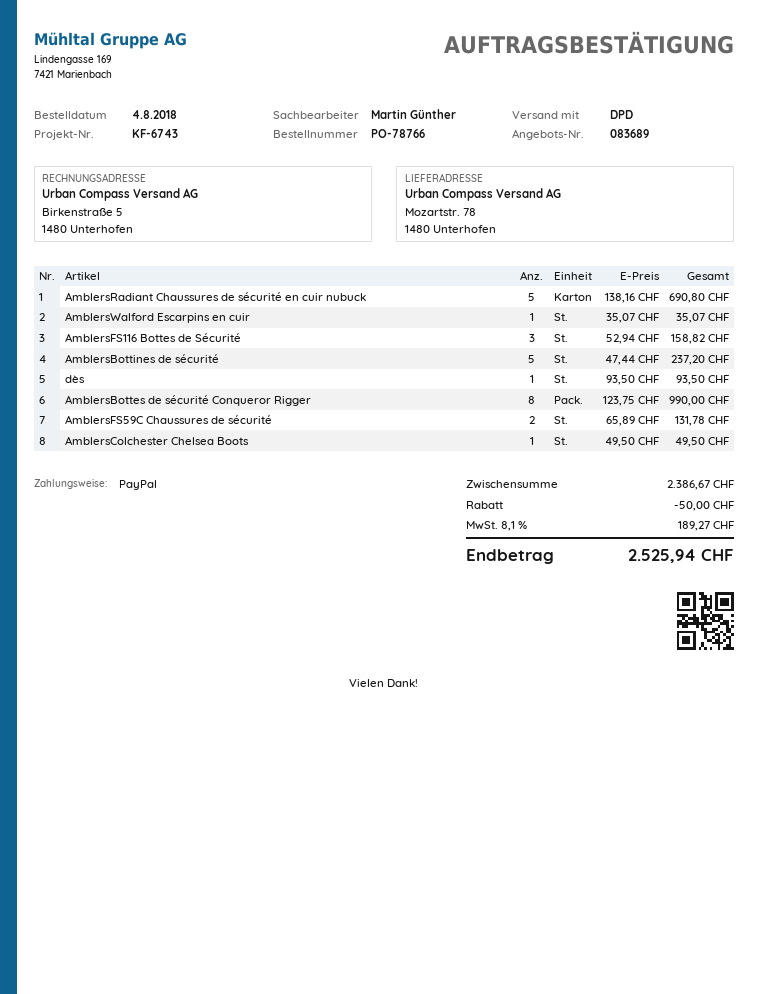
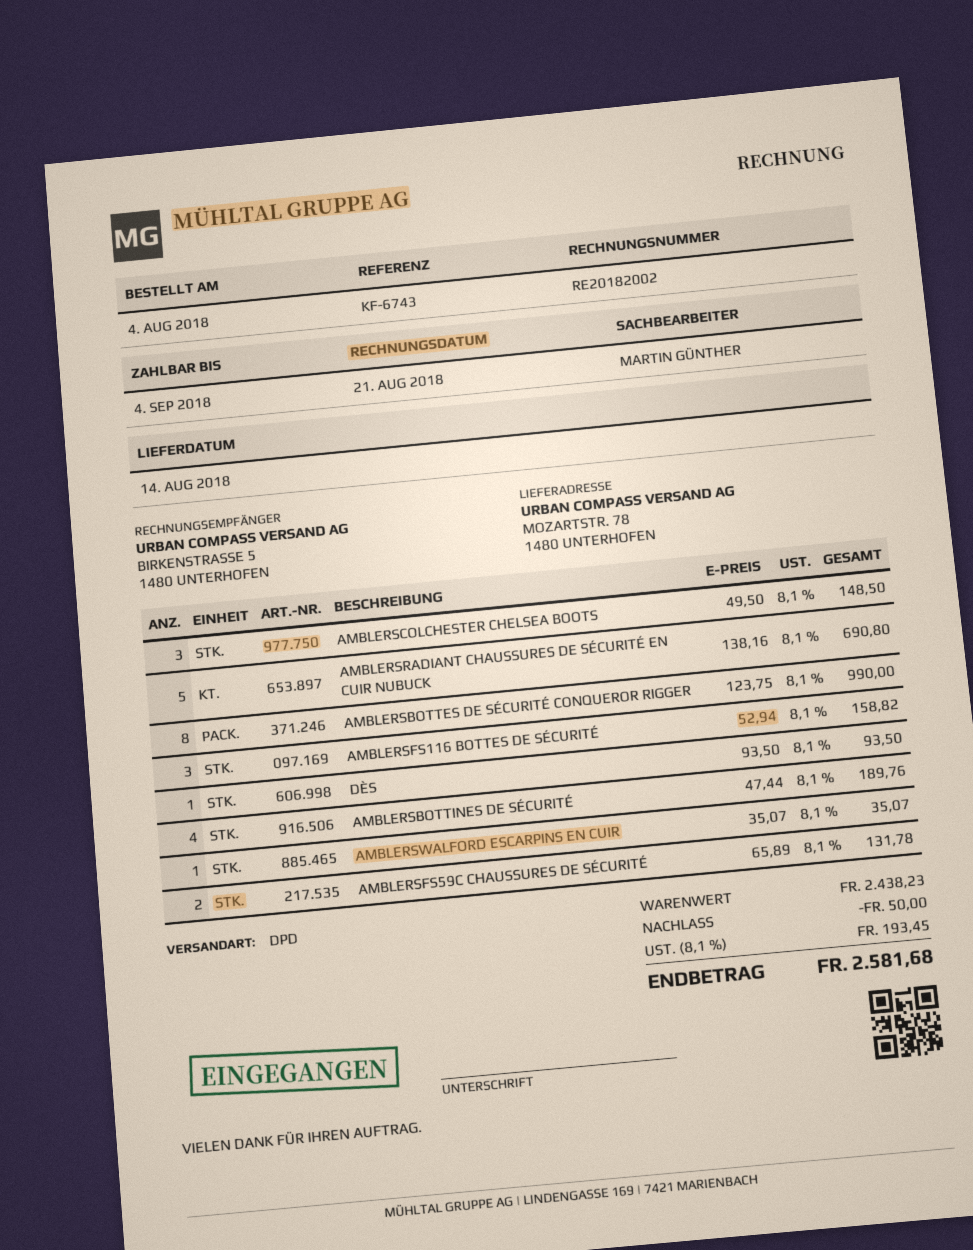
AmblersBottines de sécurité: 5 x 47.44 = 237.20 -> 4 x 47.44 = 189.76
AmblersColchester Chelsea Boots: 1 x 49.50 = 49.50 -> 3 x 49.50 = 148.50
subtotal: 2386.67 -> 2438.23
tax: 8.1% = 189.27 -> 8.1% = 193.45
total: 2525.94 -> 2581.68

